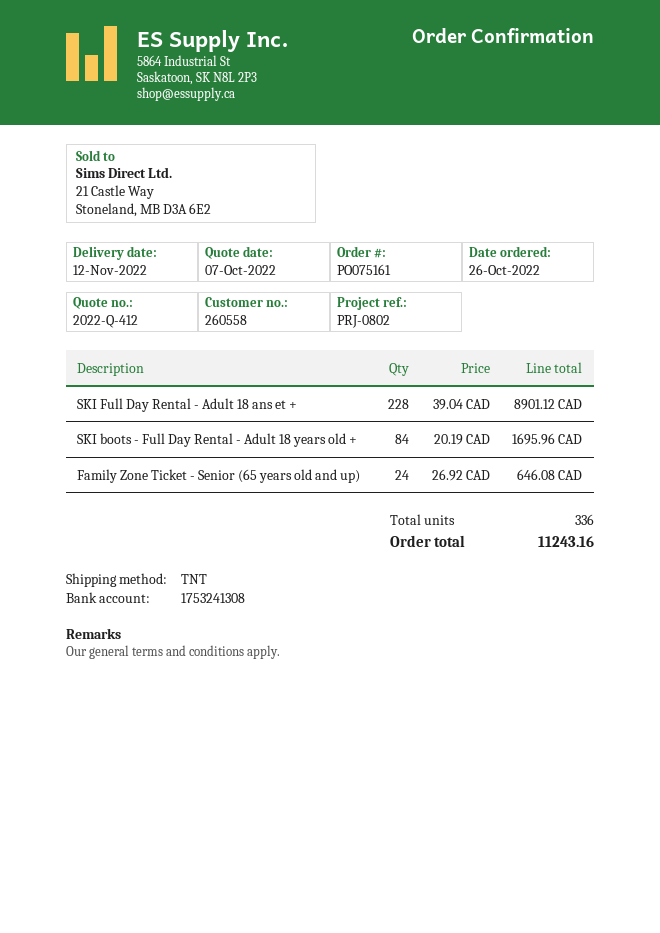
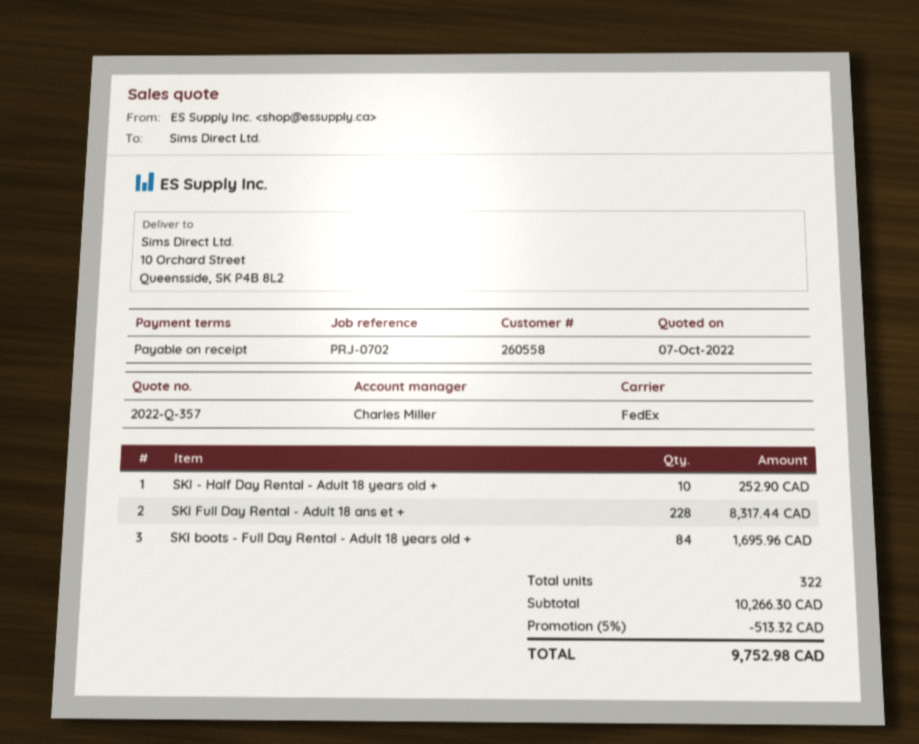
quote number: 2022-Q-412 -> 2022-Q-357
reference: PRJ-0802 -> PRJ-0702
shipping method: TNT -> FedEx
SKI Full Day Rental - Adult 18 ans et +: 228 for 8901.12 -> 228 for 8317.44
Family Zone Ticket - Senior (65 years old and up): 24 for 646.08 -> none
SKI - Half Day Rental - Adult 18 years old +: none -> 10 for 252.90
total quantity: 336 -> 322
discount: none -> 5% = 513.32
total: 11243.16 -> 9752.98

